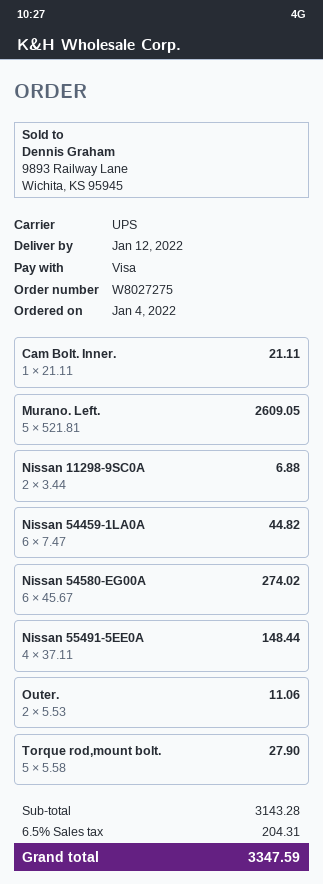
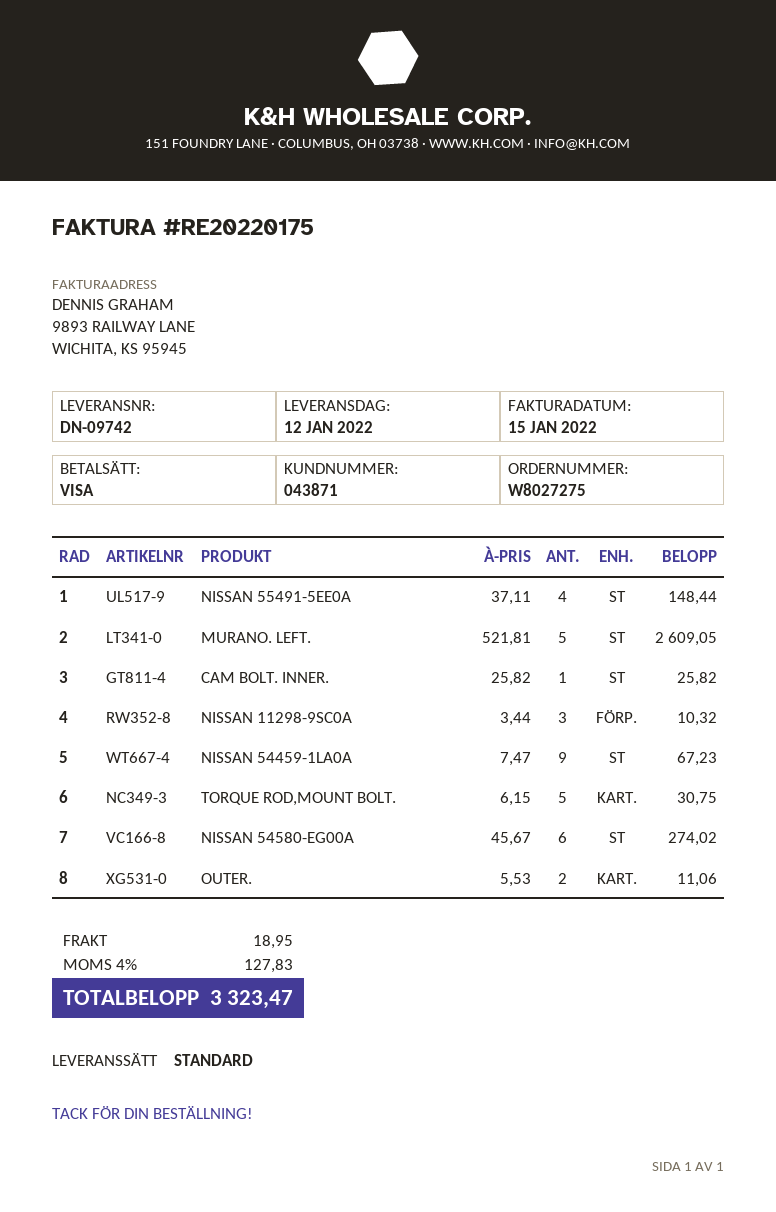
shipping method: UPS -> standard
Cam Bolt. Inner.: 1 x 21.11 = 21.11 -> 1 x 25.82 = 25.82
Nissan 11298-9SC0A: 2 x 3.44 = 6.88 -> 3 x 3.44 = 10.32
Nissan 54459-1LA0A: 6 x 7.47 = 44.82 -> 9 x 7.47 = 67.23
Torque rod,mount bolt.: 5 x 5.58 = 27.90 -> 5 x 6.15 = 30.75
shipping: none -> 18.95
tax: 6.5% = 204.31 -> 4% = 127.83
total: 3347.59 -> 3323.47

